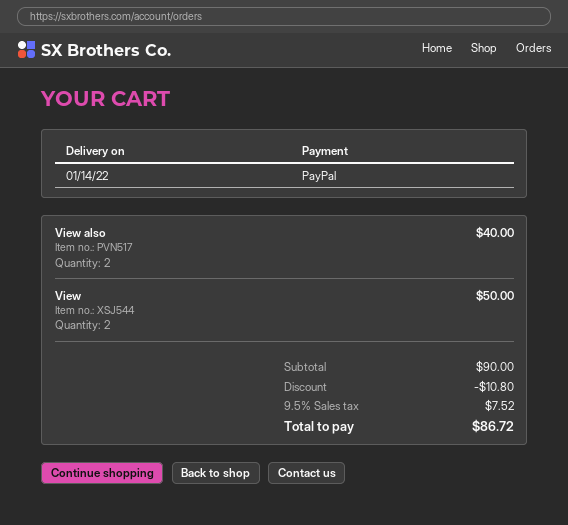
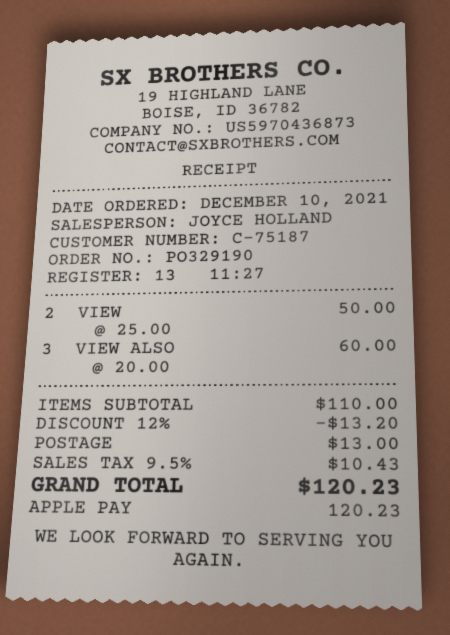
payment method: PayPal -> Apple Pay
View also: 2 for 40.00 -> 3 for 60.00
subtotal: 90.00 -> 110.00
discount: 10.80 -> 13.20
shipping: none -> 13.00
tax: 9.5% = 7.52 -> 9.5% = 10.43
total: 86.72 -> 120.23

